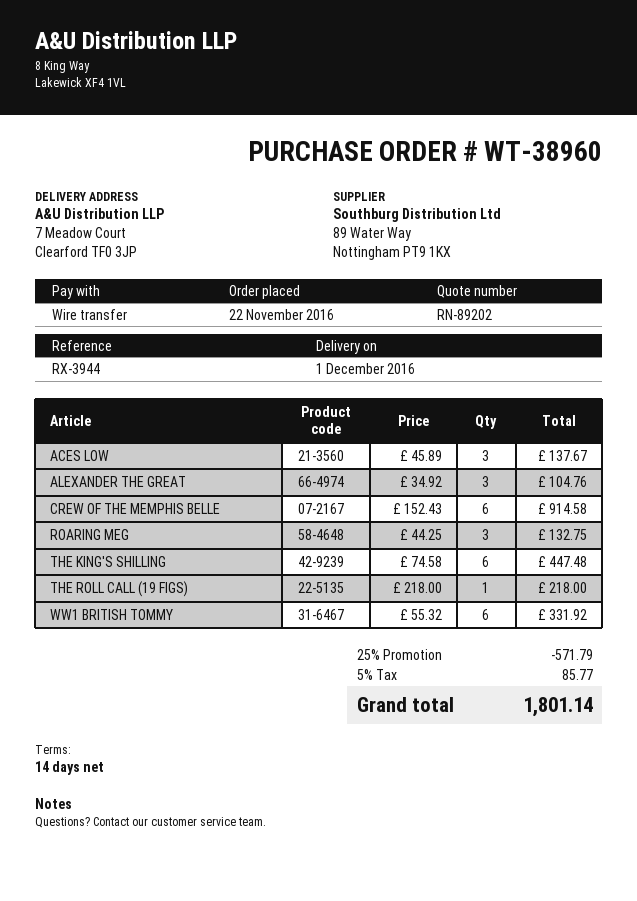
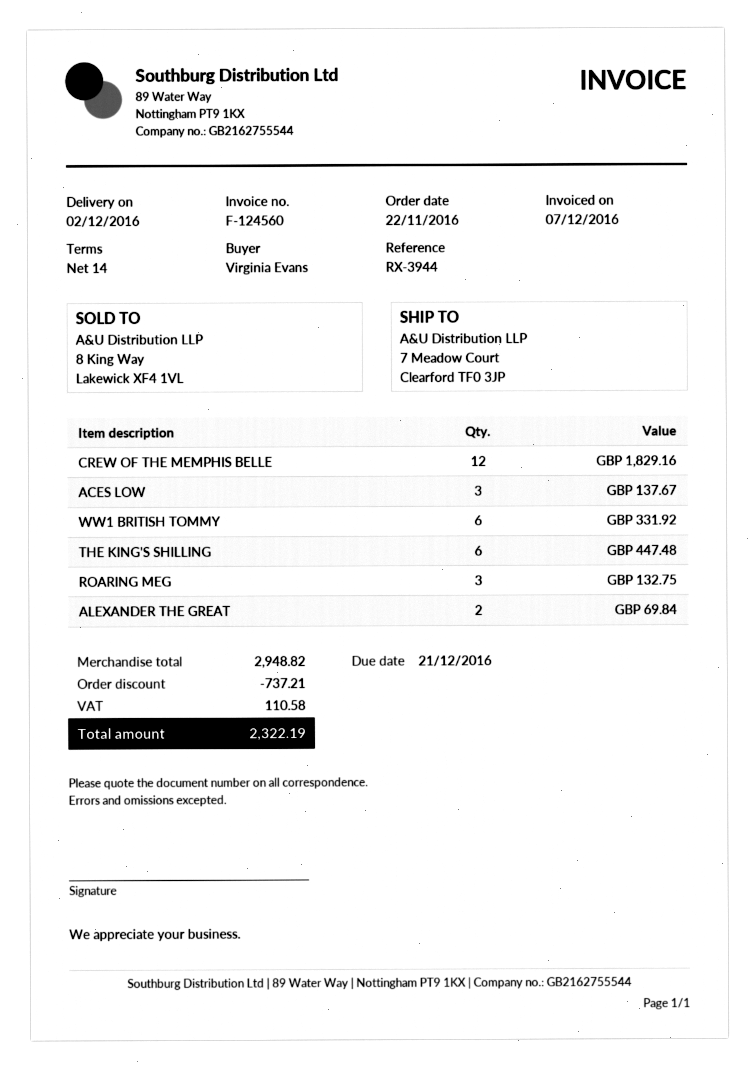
delivery date: 2016-12-01 -> 2016-12-02
ALEXANDER THE GREAT: 3 for 104.76 -> 2 for 69.84
CREW OF THE MEMPHIS BELLE: 6 for 914.58 -> 12 for 1829.16
THE ROLL CALL (19 FIGS): 1 for 218.00 -> none
discount: 571.79 -> 737.21
tax: 85.77 -> 110.58
total: 1801.14 -> 2322.19

